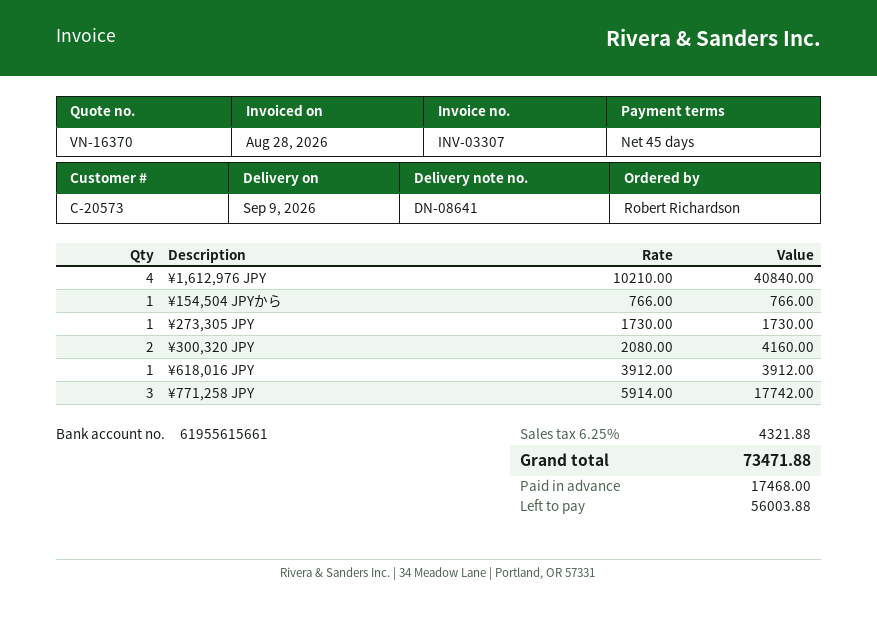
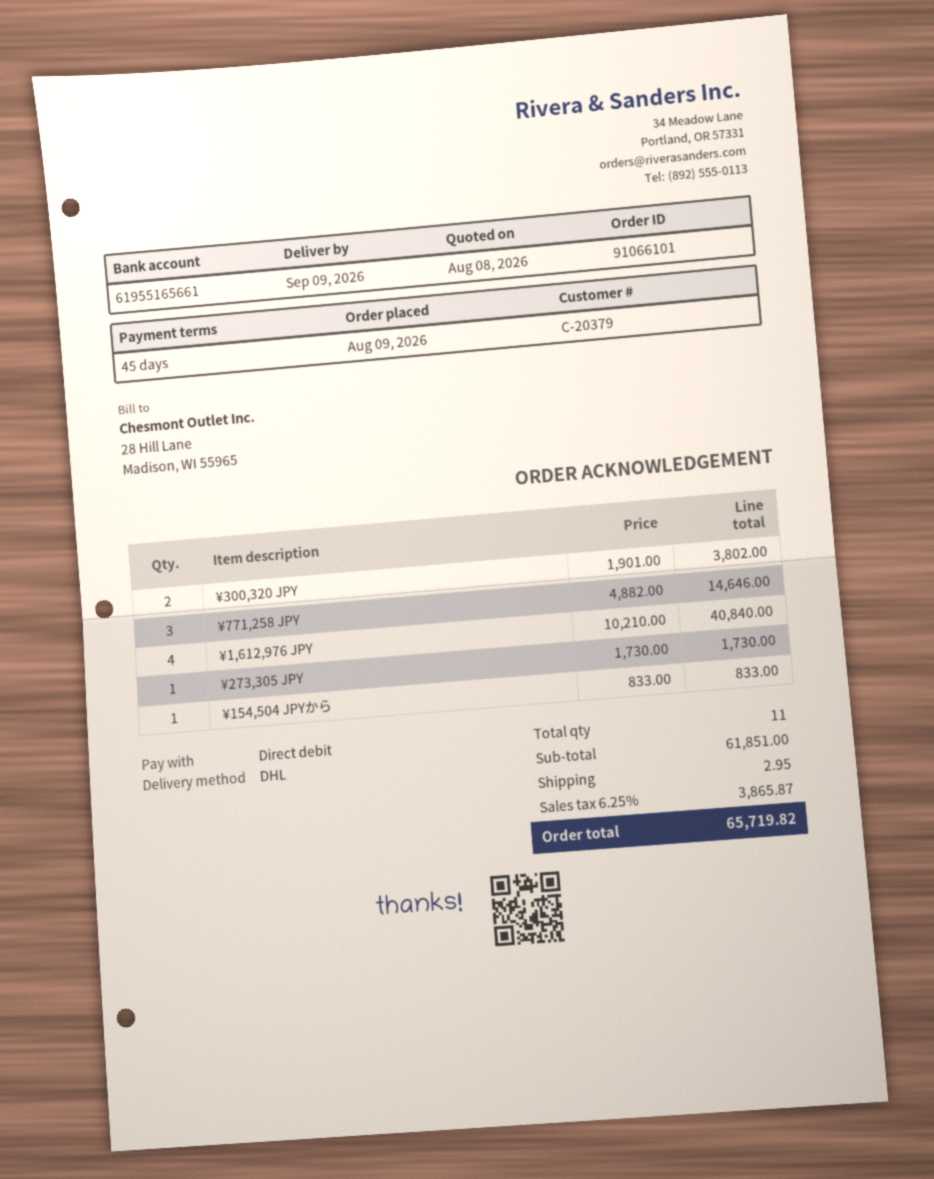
customer number: C-20573 -> C-20379
bank account: 61955615661 -> 61955165661
¥154,504 JPYから: 1 x 766.00 = 766.00 -> 1 x 833.00 = 833.00
¥300,320 JPY: 2 x 2080.00 = 4160.00 -> 2 x 1901.00 = 3802.00
¥618,016 JPY: 1 x 3912.00 = 3912.00 -> none
¥771,258 JPY: 3 x 5914.00 = 17742.00 -> 3 x 4882.00 = 14646.00
shipping: none -> 2.95
tax: 6.25% = 4321.88 -> 6.25% = 3865.87
total: 73471.88 -> 65719.82

